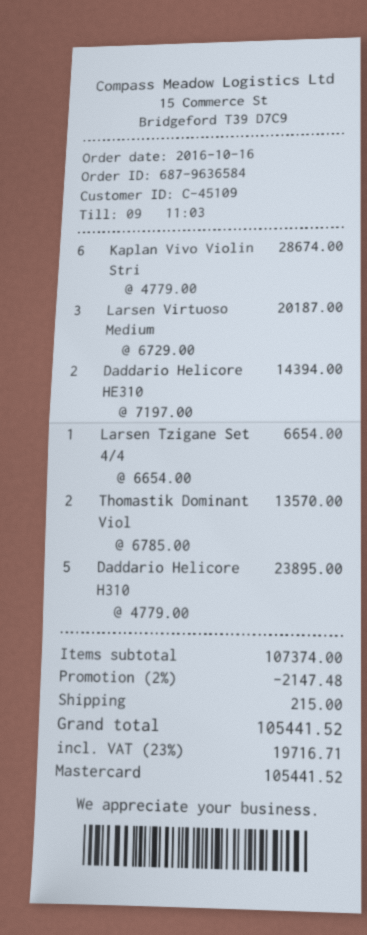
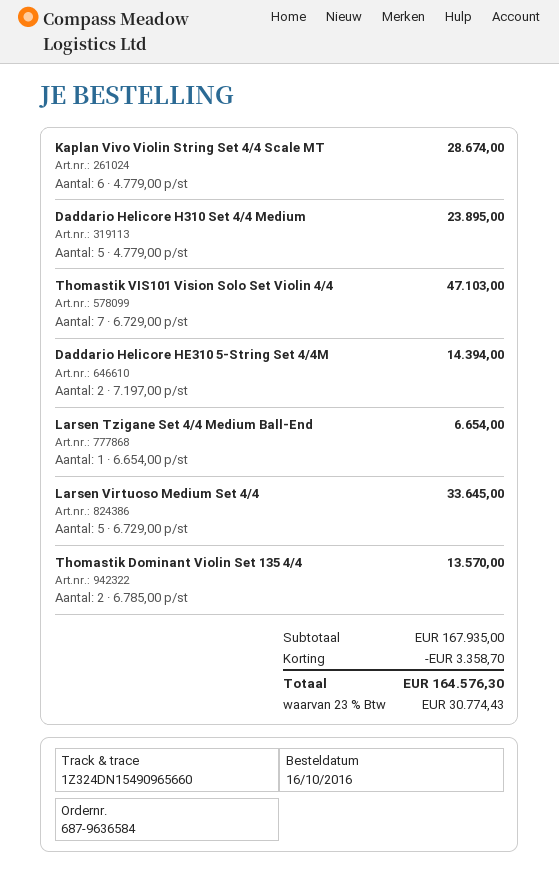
Larsen Virtuoso Medium: 3 x 6729.00 = 20187.00 -> 5 x 6729.00 = 33645.00
Thomastik VIS101 Vision Solo Set Violin 4/4: none -> 7 x 6729.00 = 47103.00
subtotal: 107374.00 -> 167935.00
discount: 2147.48 -> 3358.70
shipping: 215.00 -> none
tax: 23% = 19716.71 -> 23% = 30774.43
total: 105441.52 -> 164576.30

